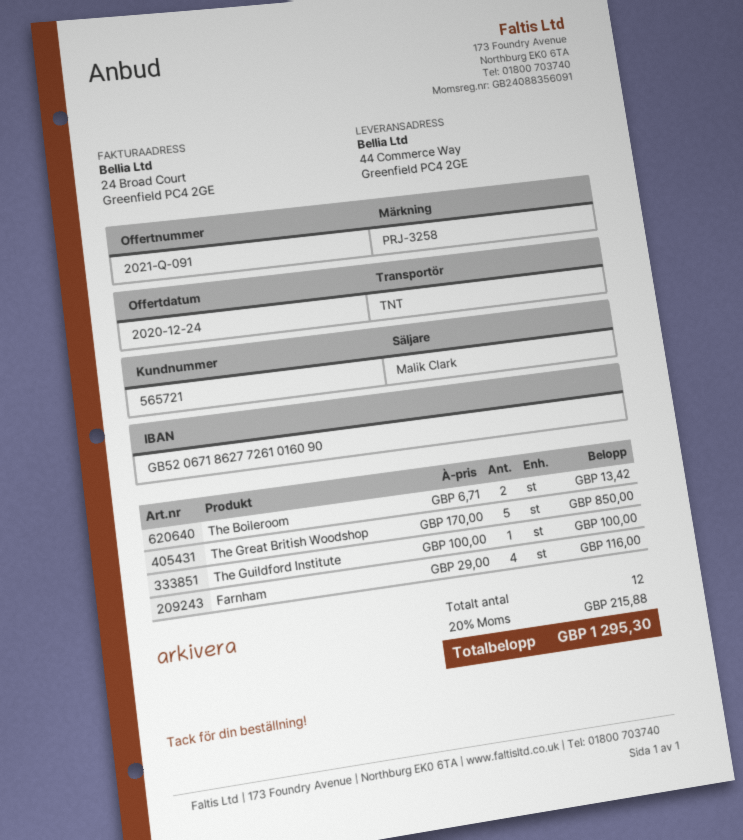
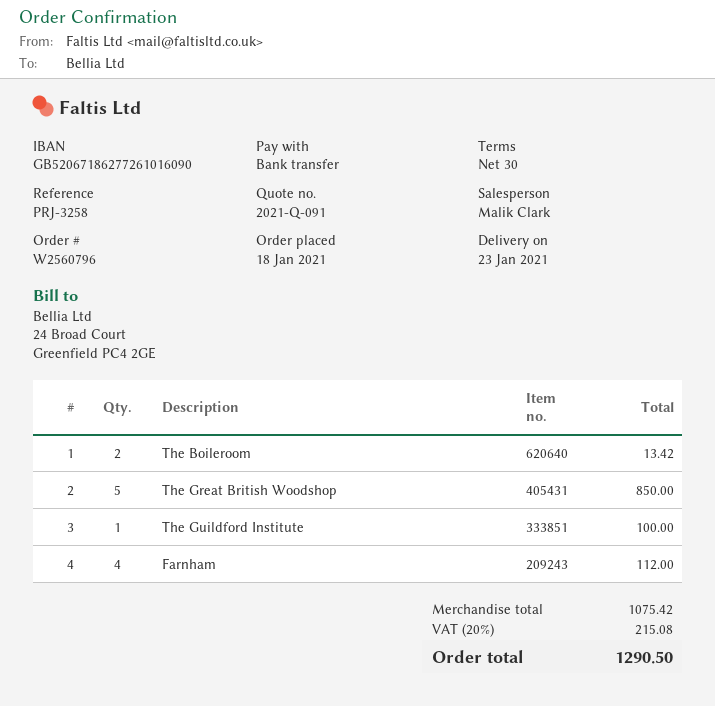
Farnham: 4 for 116.00 -> 4 for 112.00
tax: 20% = 215.88 -> 20% = 215.08
total: 1295.30 -> 1290.50

